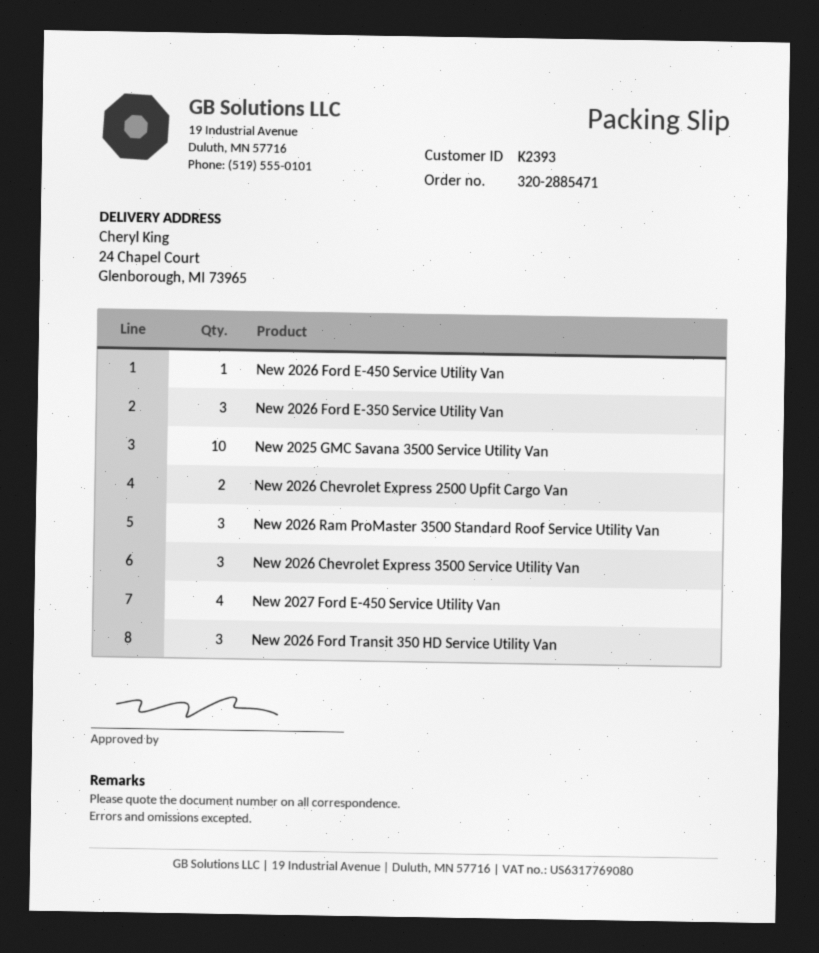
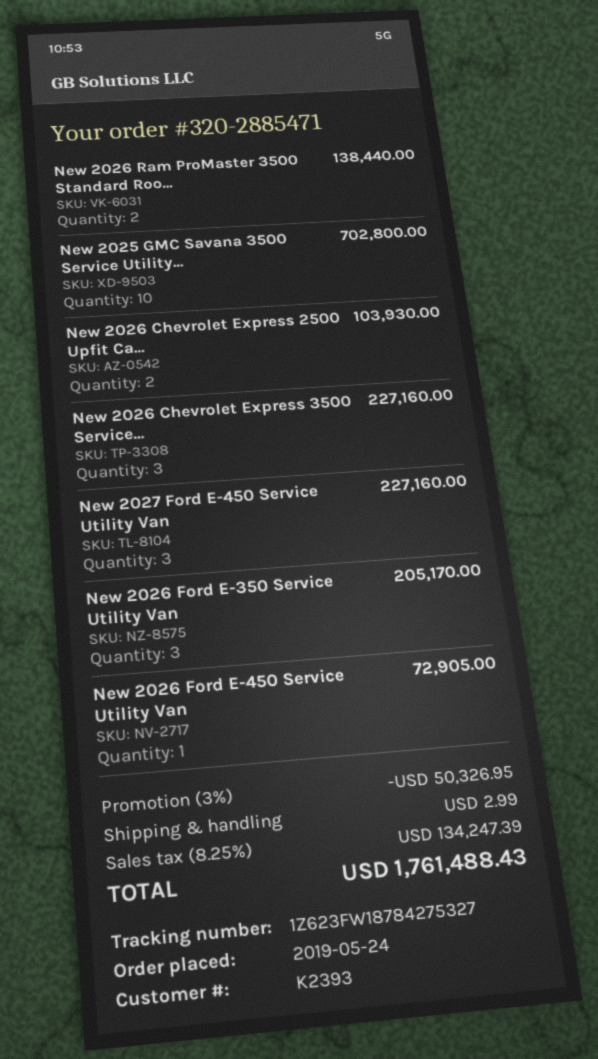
New 2026 Ram ProMaster 3500 Standard Roof Service Utility Van: 3 -> 2
New 2027 Ford E-450 Service Utility Van: 4 -> 3
New 2026 Ford Transit 350 HD Service Utility Van: 3 -> none

